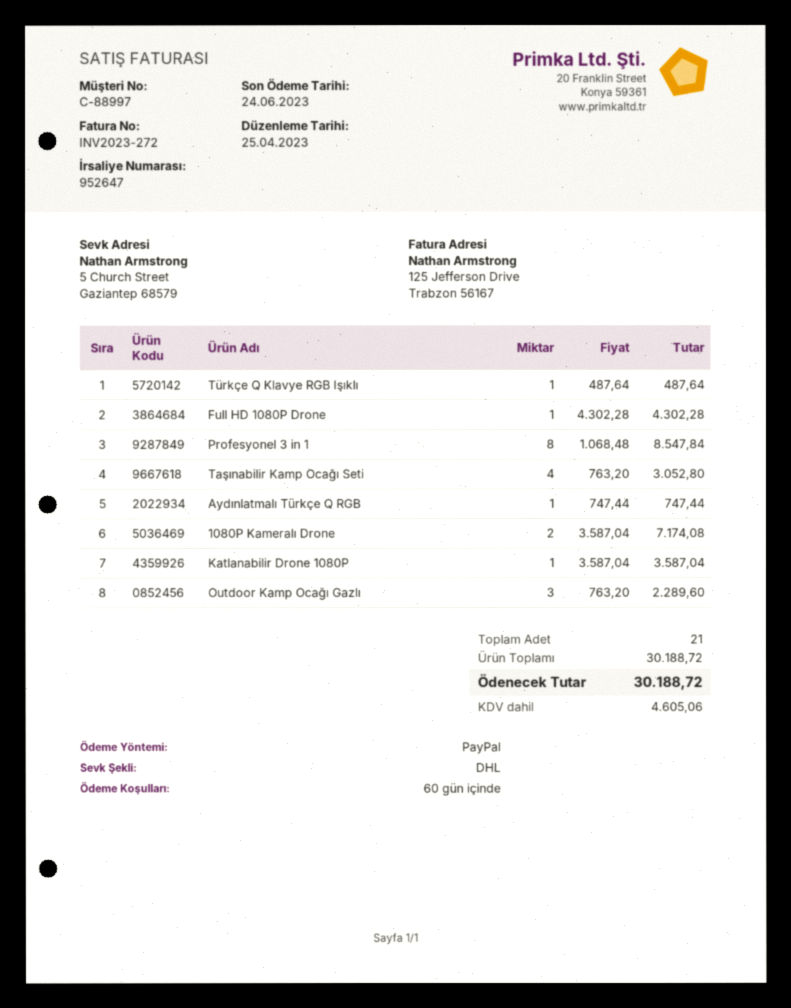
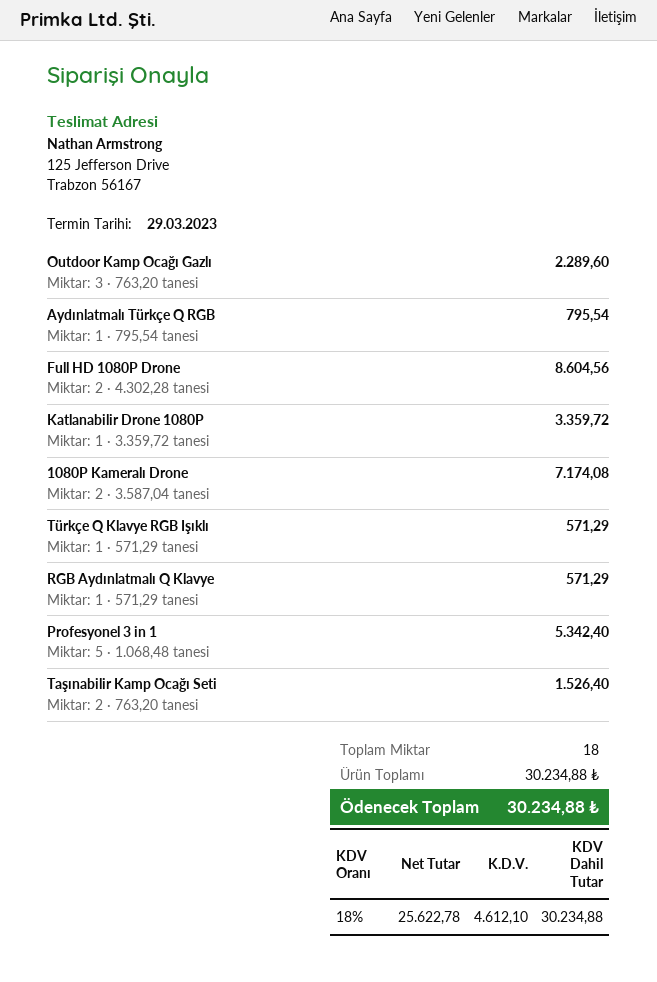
ship to: 5 Church Street, Gaziantep 68579 -> 125 Jefferson Drive, Trabzon 56167
Türkçe Q Klavye RGB Işıklı: 1 x 487.64 = 487.64 -> 1 x 571.29 = 571.29
Full HD 1080P Drone: 1 x 4302.28 = 4302.28 -> 2 x 4302.28 = 8604.56
Profesyonel 3 in 1: 8 x 1068.48 = 8547.84 -> 5 x 1068.48 = 5342.40
Taşınabilir Kamp Ocağı Seti: 4 x 763.20 = 3052.80 -> 2 x 763.20 = 1526.40
Aydınlatmalı Türkçe Q RGB: 1 x 747.44 = 747.44 -> 1 x 795.54 = 795.54
Katlanabilir Drone 1080P: 1 x 3587.04 = 3587.04 -> 1 x 3359.72 = 3359.72
RGB Aydınlatmalı Q Klavye: none -> 1 x 571.29 = 571.29
total quantity: 21 -> 18
subtotal: 30188.72 -> 30234.88
tax: 4605.06 -> 4612.10
total: 30188.72 -> 30234.88

